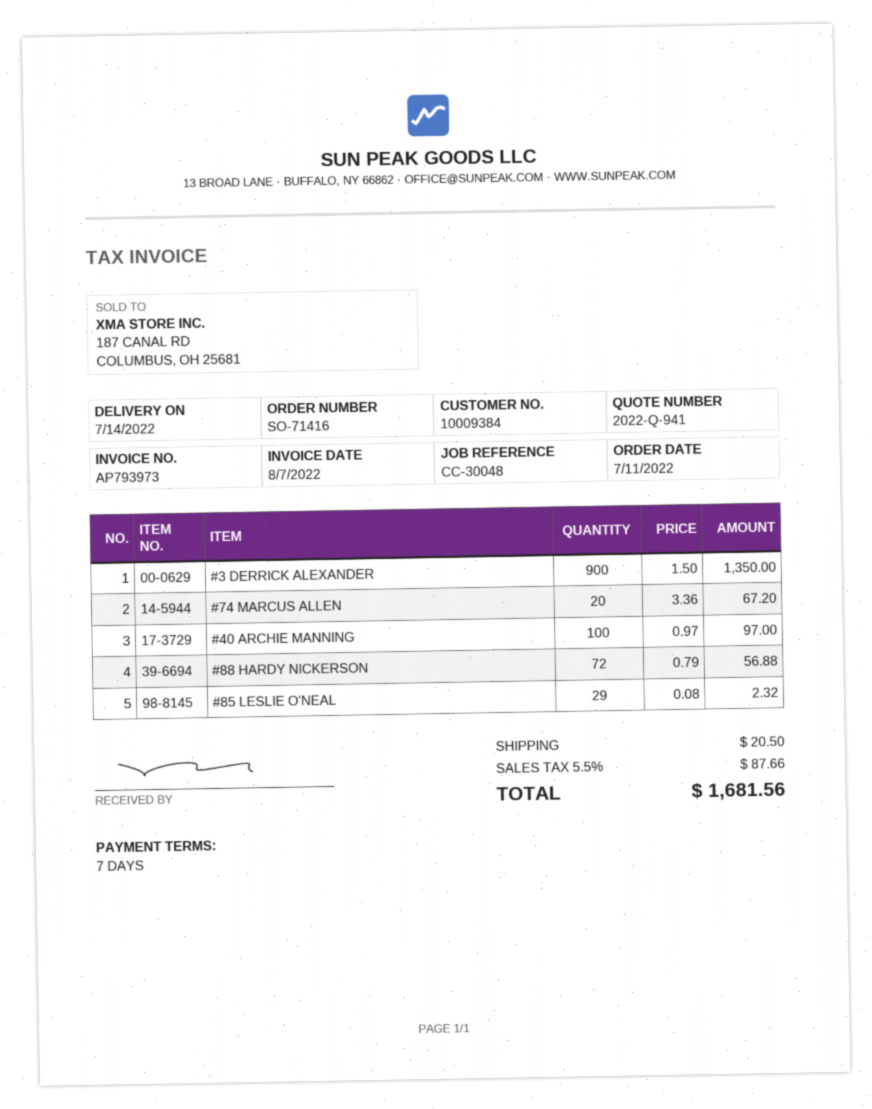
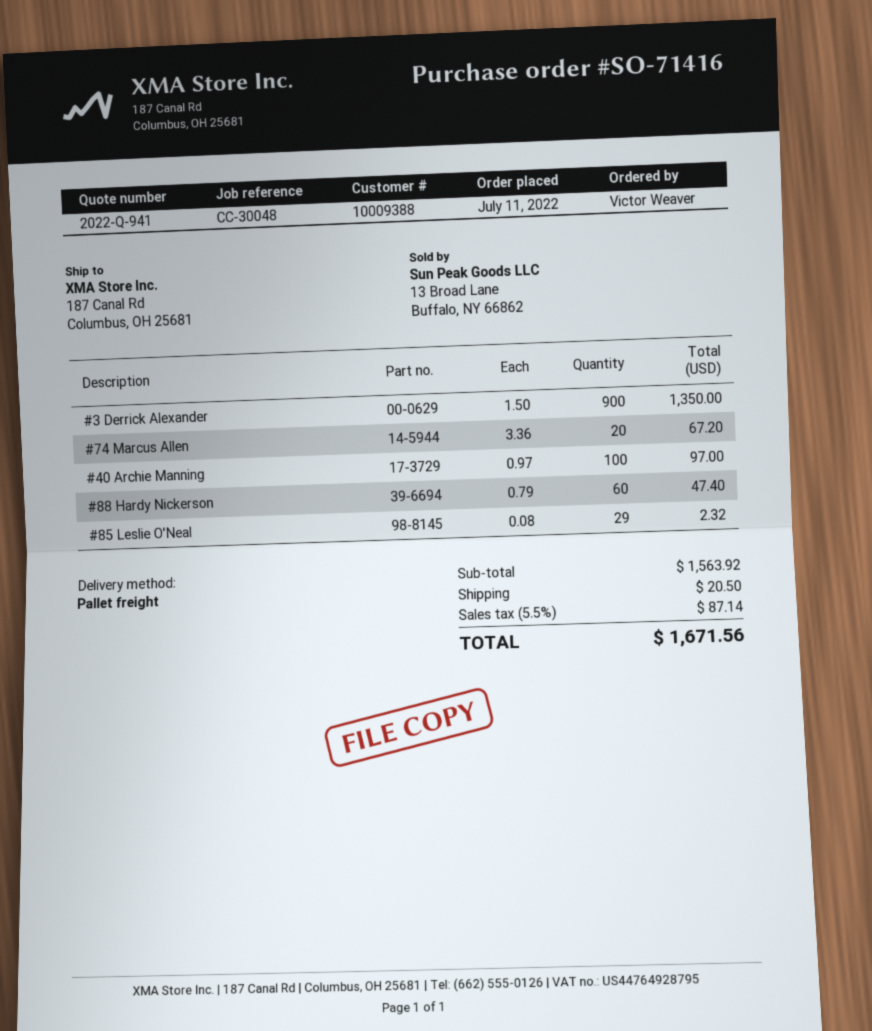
customer number: 10009384 -> 10009388
#88 HARDY NICKERSON: 72 x 0.79 = 56.88 -> 60 x 0.79 = 47.40
tax: 5.5% = 87.66 -> 5.5% = 87.14
total: 1681.56 -> 1671.56

